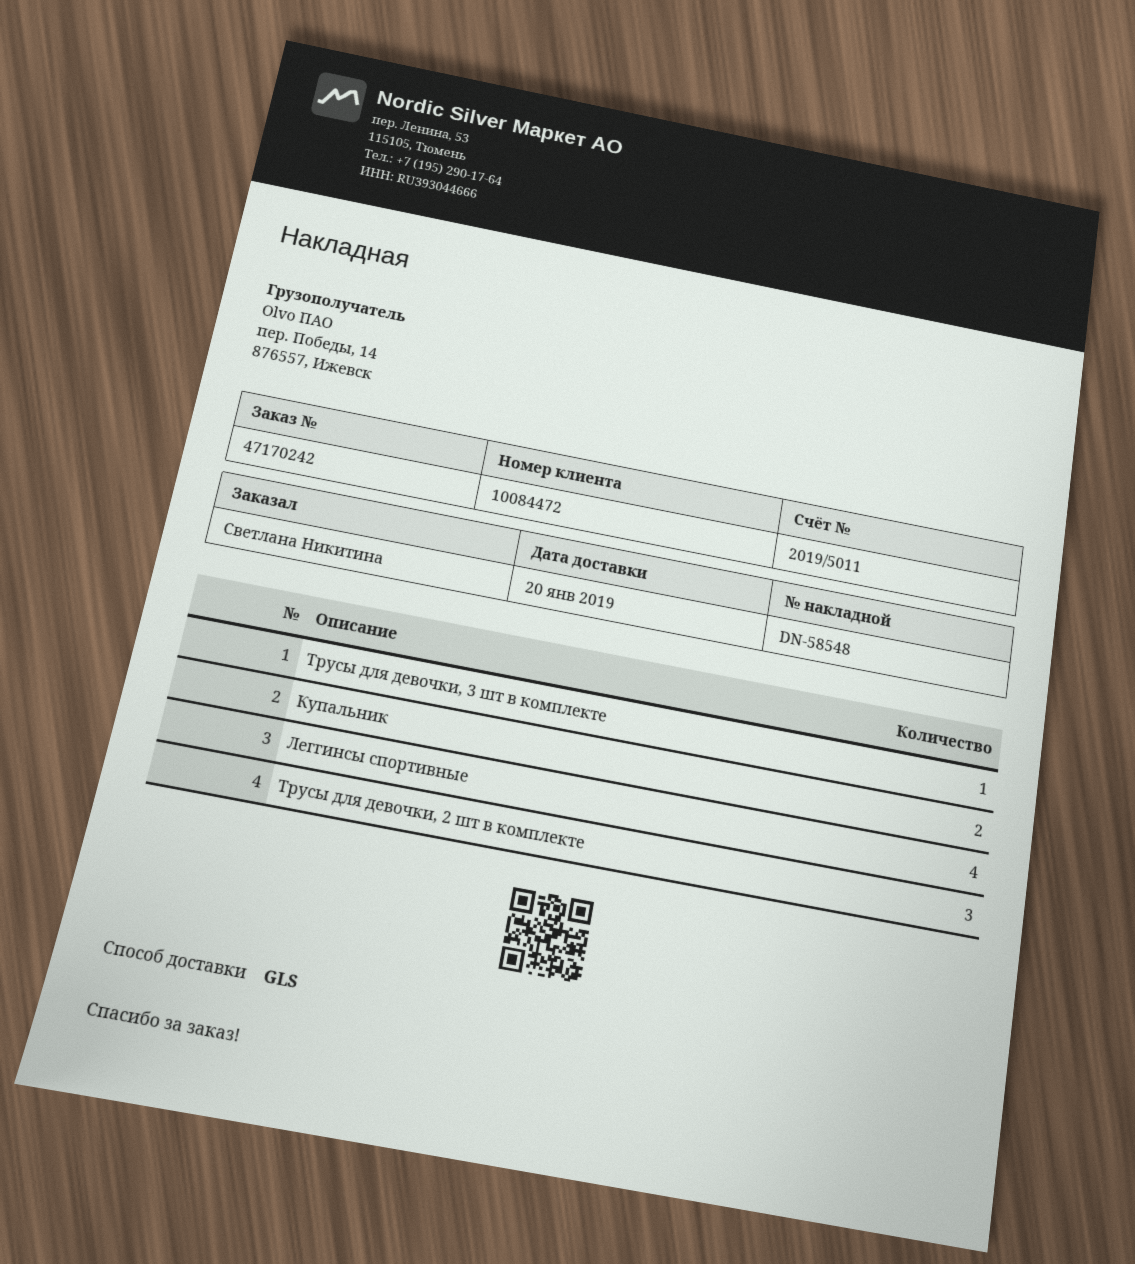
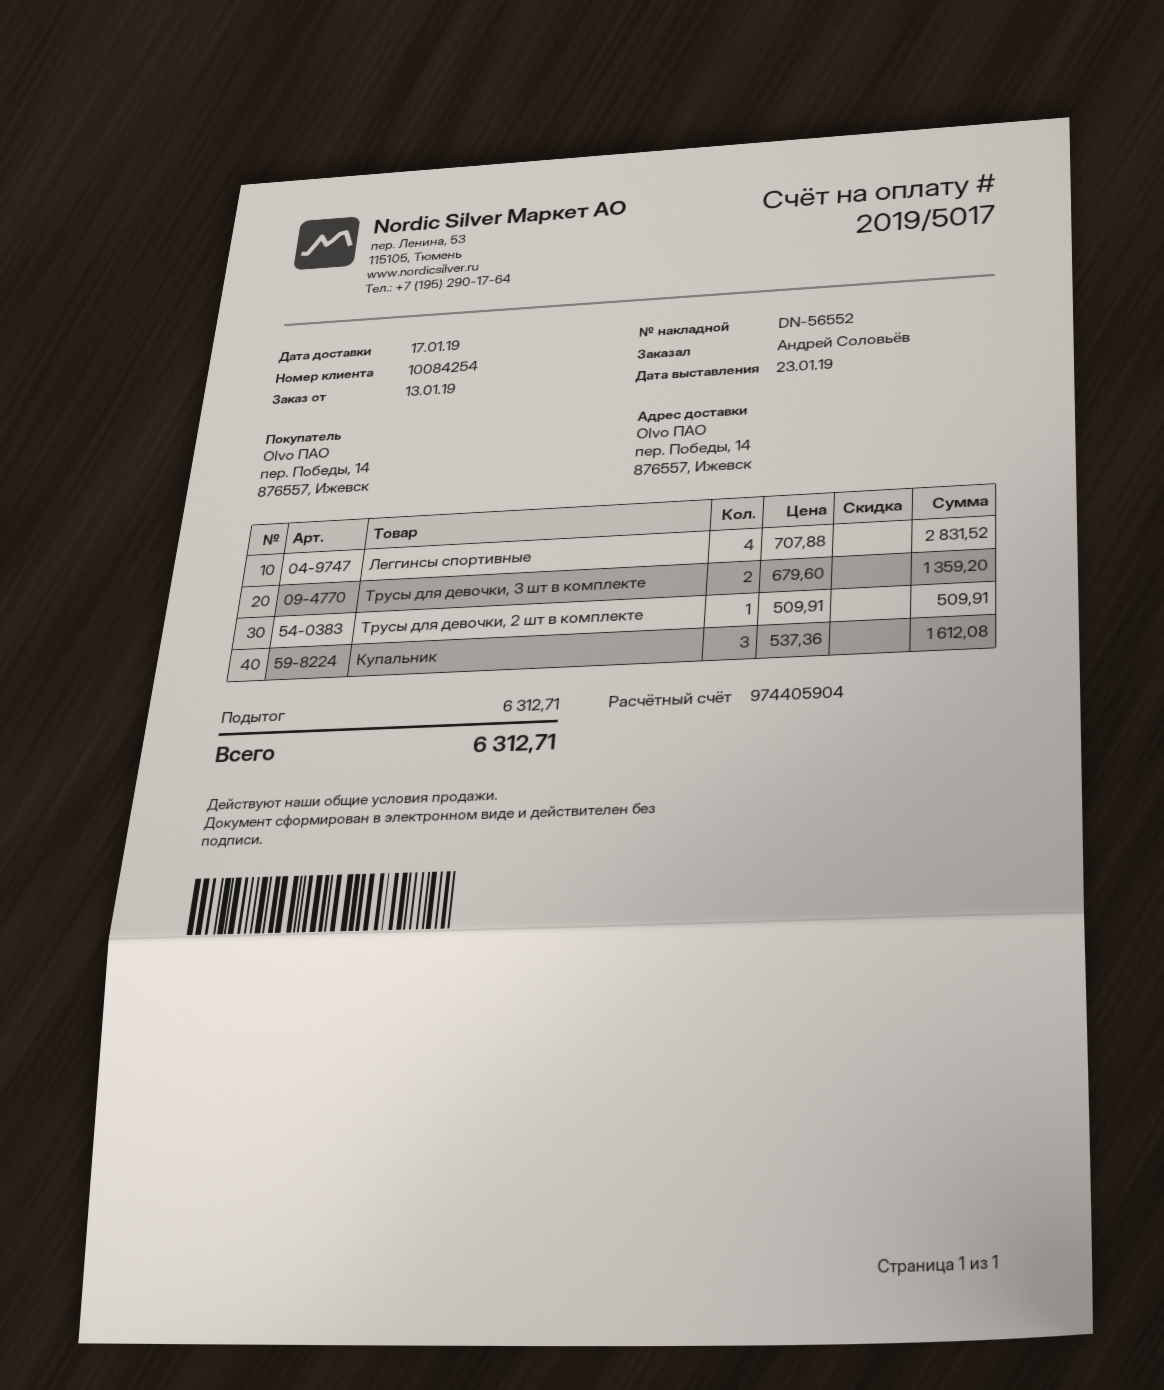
delivery note number: DN-58548 -> DN-56552
delivery date: 2019-01-20 -> 2019-01-17
invoice number: 2019/5011 -> 2019/5017
customer number: 10084472 -> 10084254
ordered by: Светлана Никитина -> Андрей Соловьёв
Трусы для девочки, 3 шт в комплекте: 1 -> 2
Купальник: 2 -> 3
Трусы для девочки, 2 шт в комплекте: 3 -> 1

